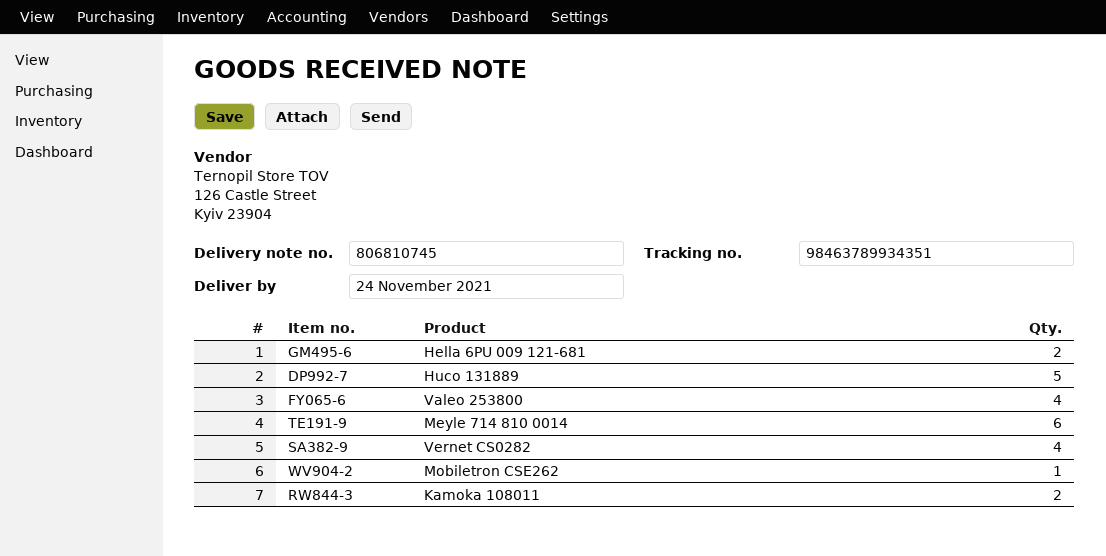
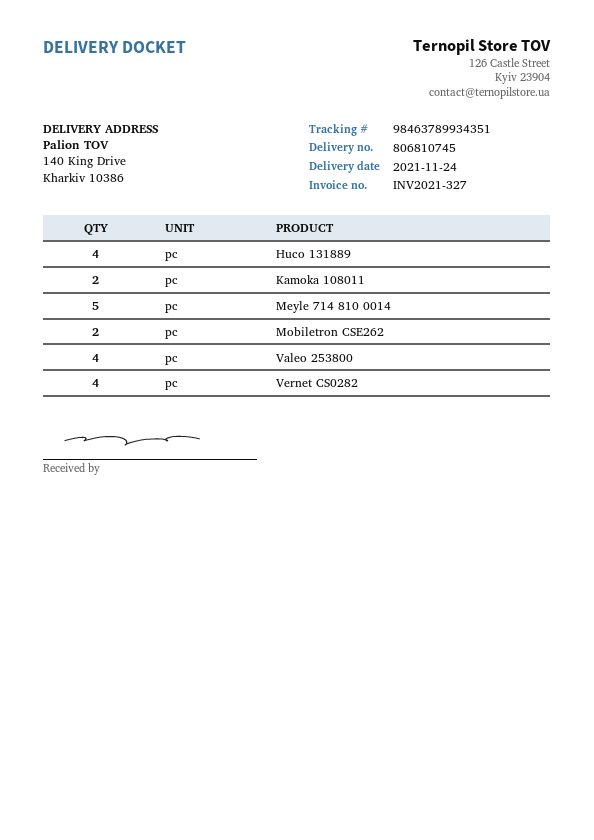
Hella 6PU 009 121-681: 2 -> none
Huco 131889: 5 -> 4
Meyle 714 810 0014: 6 -> 5
Mobiletron CSE262: 1 -> 2

